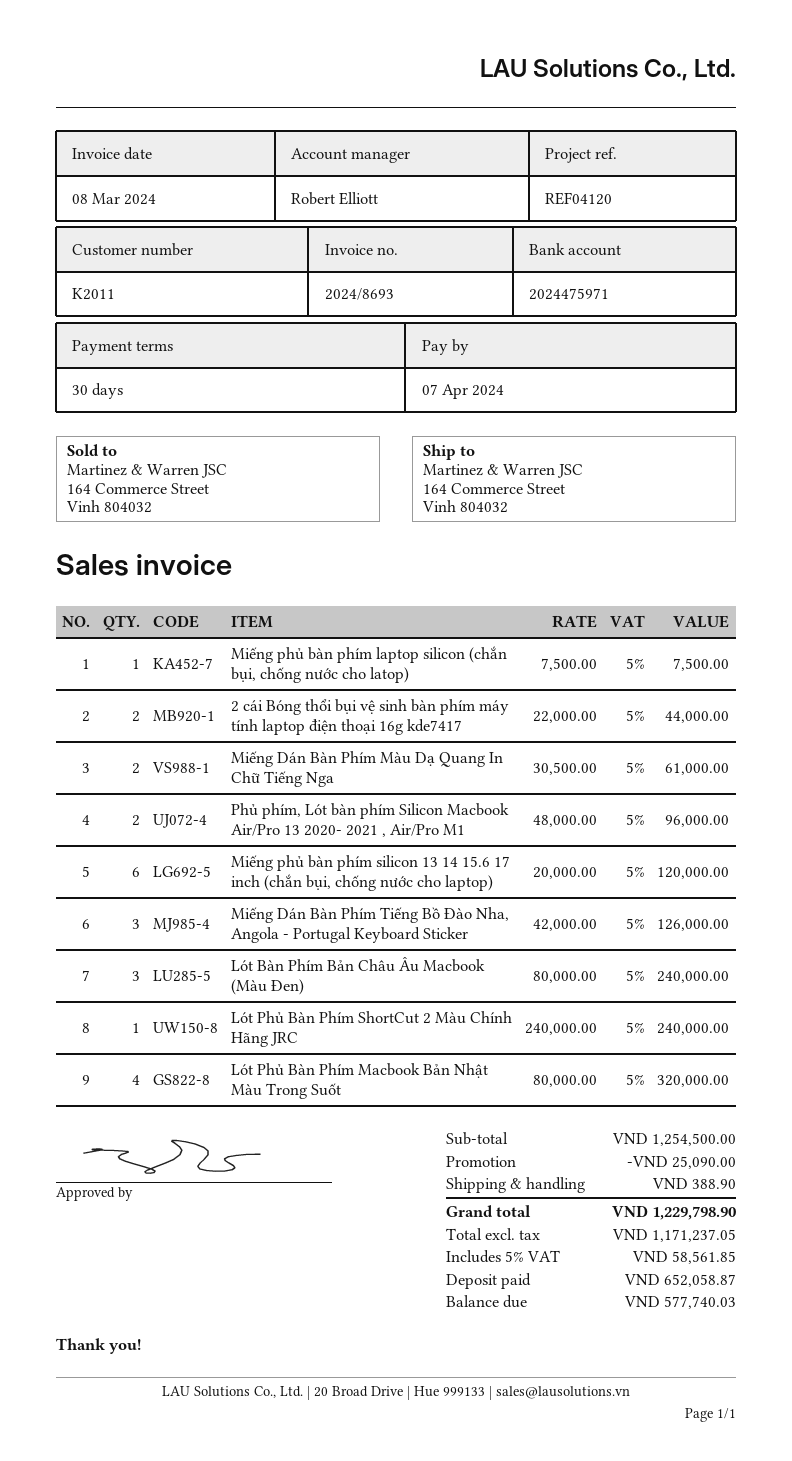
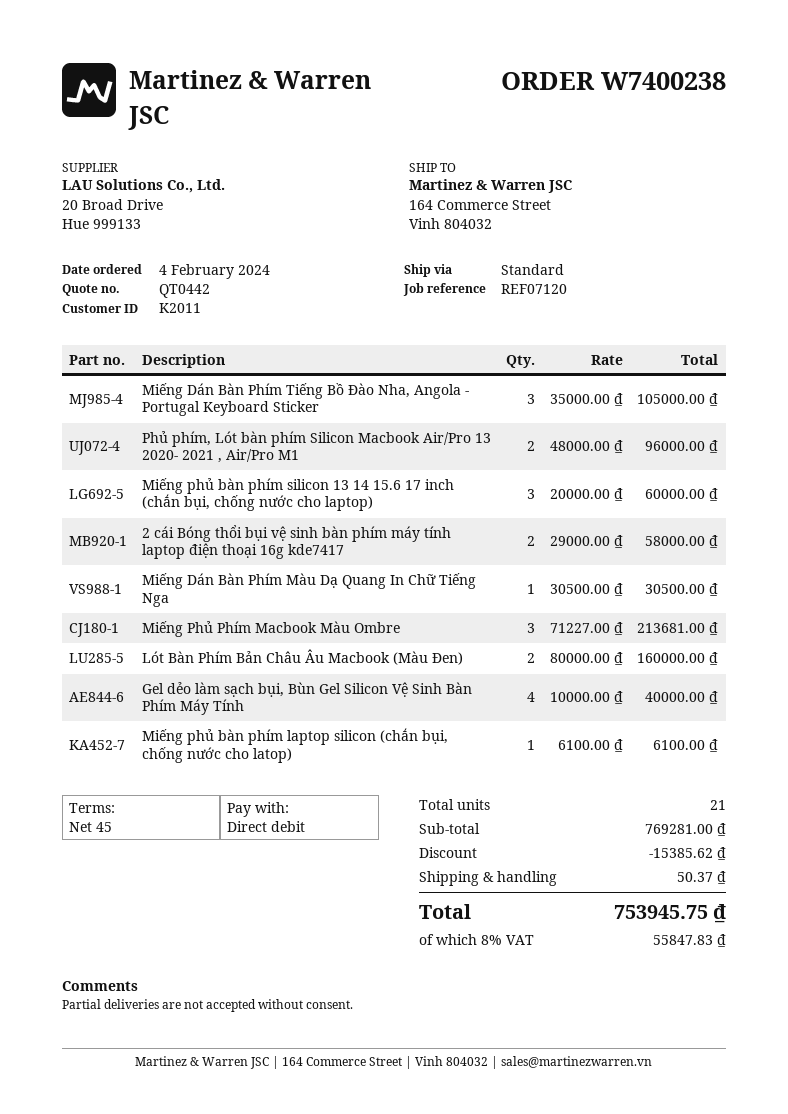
payment terms: 30 days -> 45 days
reference: REF04120 -> REF07120
Miếng phủ bàn phím laptop silicon (chắn bụi, chống nước cho latop): 1 x 7500.00 = 7500.00 -> 1 x 6100.00 = 6100.00
2 cái Bóng thổi bụi vệ sinh bàn phím máy tính laptop điện thoại 16g kde7417: 2 x 22000.00 = 44000.00 -> 2 x 29000.00 = 58000.00
Miếng Dán Bàn Phím Màu Dạ Quang In Chữ Tiếng Nga: 2 x 30500.00 = 61000.00 -> 1 x 30500.00 = 30500.00
Miếng phủ bàn phím silicon 13 14 15.6 17 inch (chắn bụi, chống nước cho laptop): 6 x 20000.00 = 120000.00 -> 3 x 20000.00 = 60000.00
Miếng Dán Bàn Phím Tiếng Bồ Đào Nha, Angola - Portugal Keyboard Sticker: 3 x 42000.00 = 126000.00 -> 3 x 35000.00 = 105000.00
Lót Bàn Phím Bản Châu Âu Macbook (Màu Đen): 3 x 80000.00 = 240000.00 -> 2 x 80000.00 = 160000.00
Lót Phủ Bàn Phím ShortCut 2 Màu Chính Hãng JRC: 1 x 240000.00 = 240000.00 -> none
Lót Phủ Bàn Phím Macbook Bản Nhật Màu Trong Suốt: 4 x 80000.00 = 320000.00 -> none
Miếng Phủ Phím Macbook Màu Ombre: none -> 3 x 71227.00 = 213681.00
Gel dẻo làm sạch bụi, Bùn Gel Silicon Vệ Sinh Bàn Phím Máy Tính: none -> 4 x 10000.00 = 40000.00
subtotal: 1254500.00 -> 769281.00
discount: 25090.00 -> 15385.62
shipping: 388.90 -> 50.37
tax: 5% = 58561.85 -> 8% = 55847.83
total: 1229798.90 -> 753945.75

